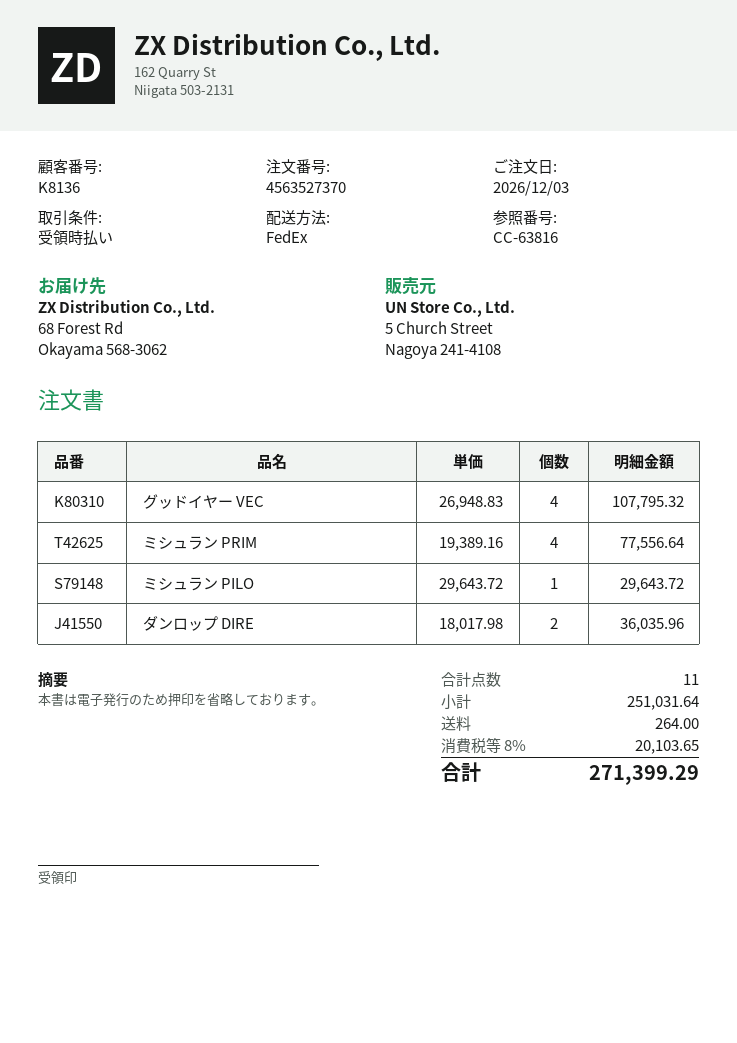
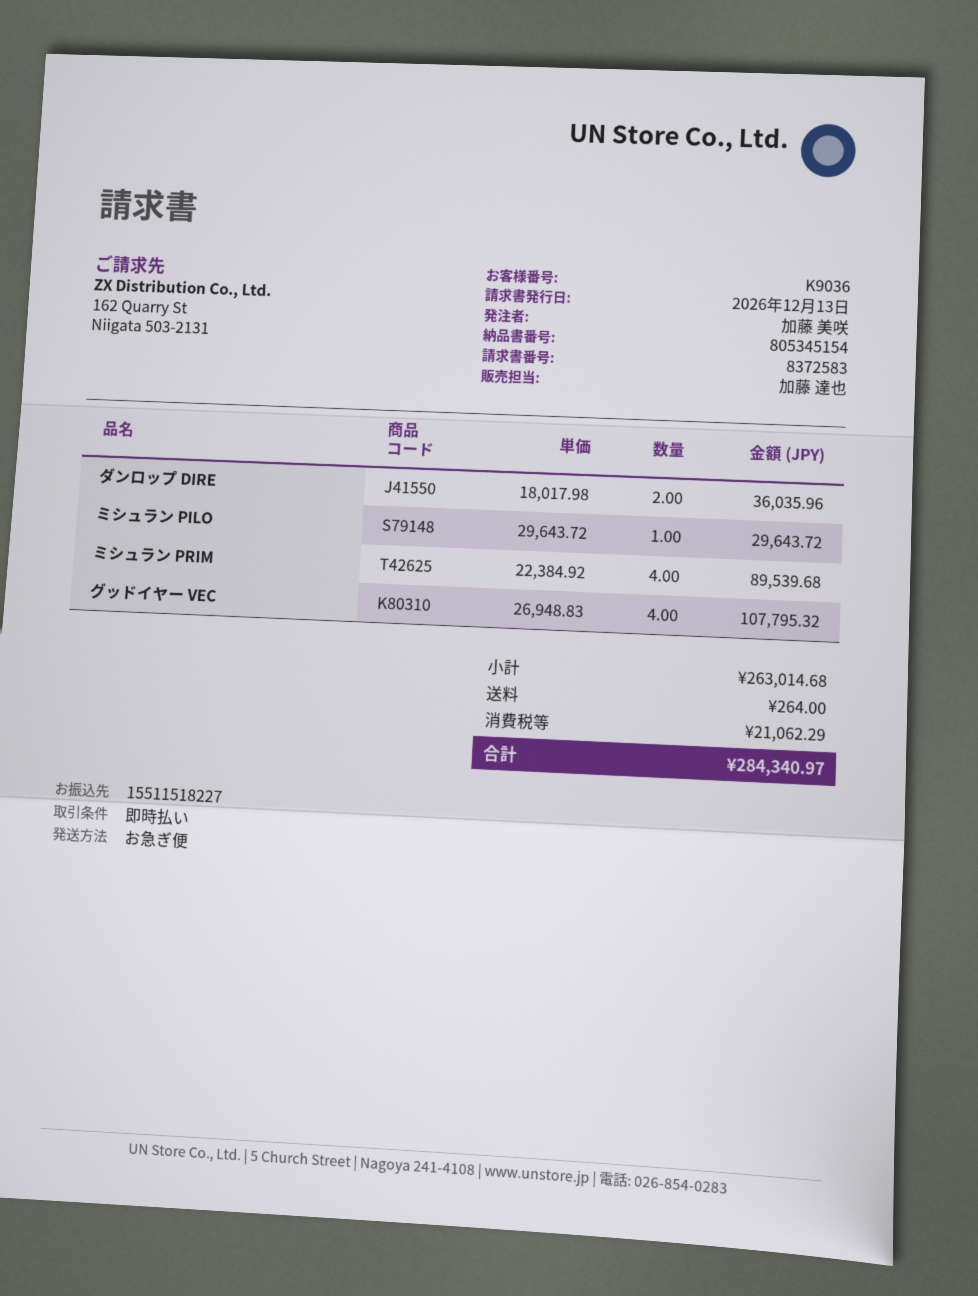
customer number: K8136 -> K9036
shipping method: FedEx -> express
ミシュラン PRIM: 4 x 19389.16 = 77556.64 -> 4 x 22384.92 = 89539.68
subtotal: 251031.64 -> 263014.68
tax: 20103.65 -> 21062.29
total: 271399.29 -> 284340.97

